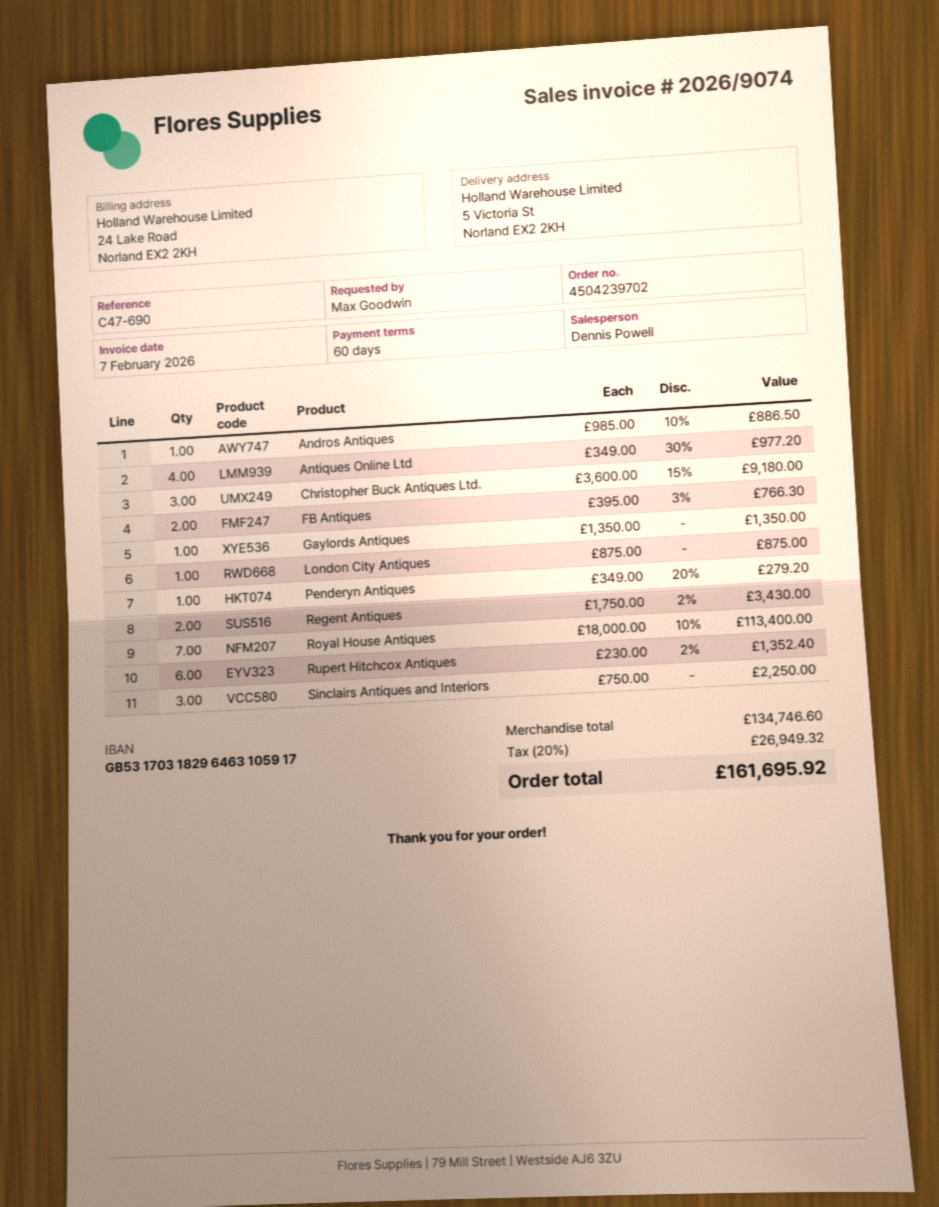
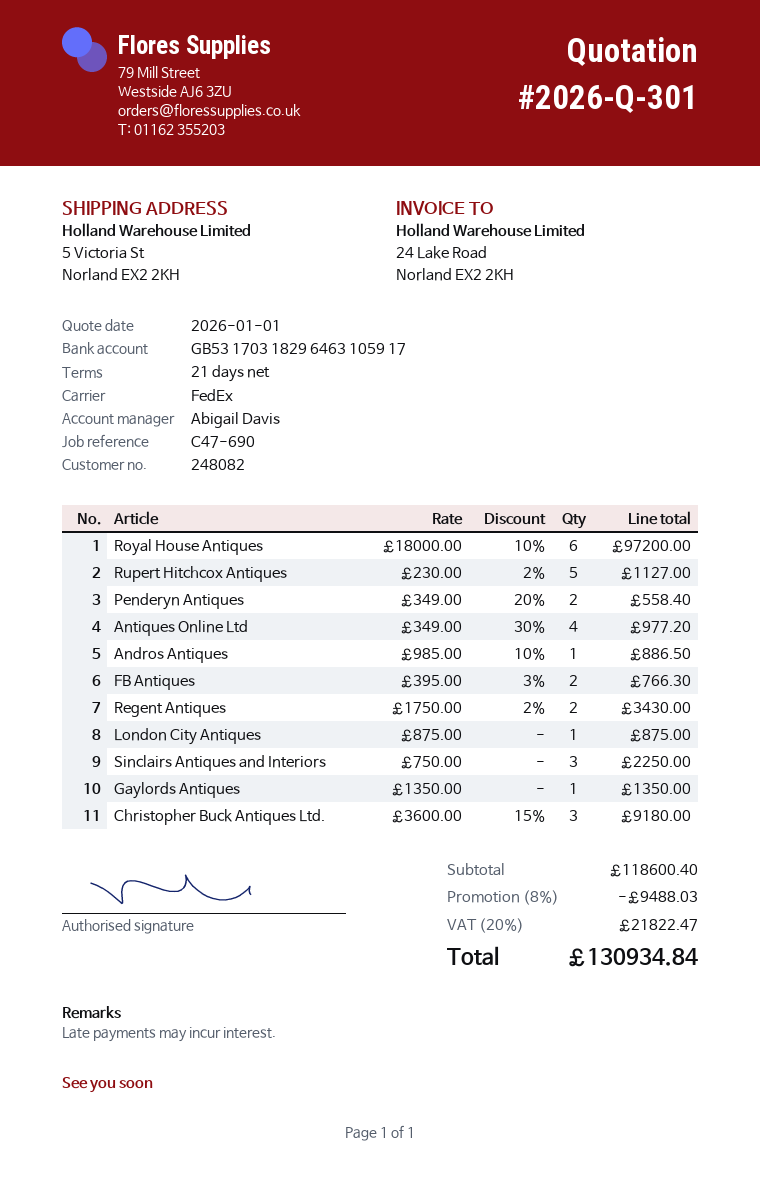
payment terms: 60 days -> 21 days
sales rep: Dennis Powell -> Abigail Davis
Penderyn Antiques: 1 x 349.00 - 20% = 279.20 -> 2 x 349.00 - 20% = 558.40
Royal House Antiques: 7 x 18000.00 - 10% = 113400.00 -> 6 x 18000.00 - 10% = 97200.00
Rupert Hitchcox Antiques: 6 x 230.00 - 2% = 1352.40 -> 5 x 230.00 - 2% = 1127.00
subtotal: 134746.60 -> 118600.40
discount: none -> 8% = 9488.03
tax: 20% = 26949.32 -> 20% = 21822.47
total: 161695.92 -> 130934.84

